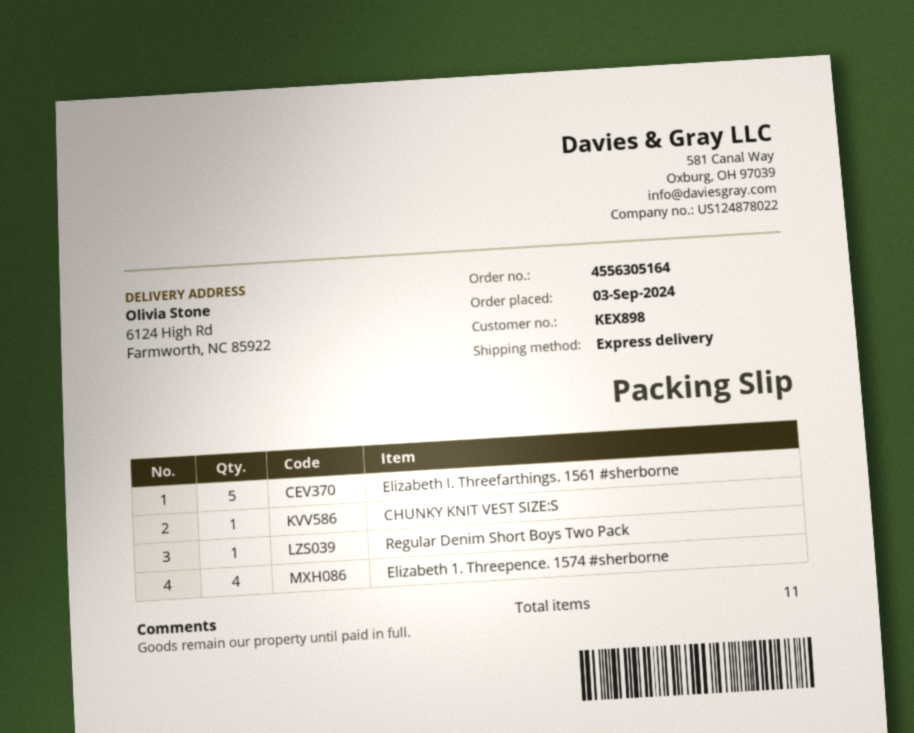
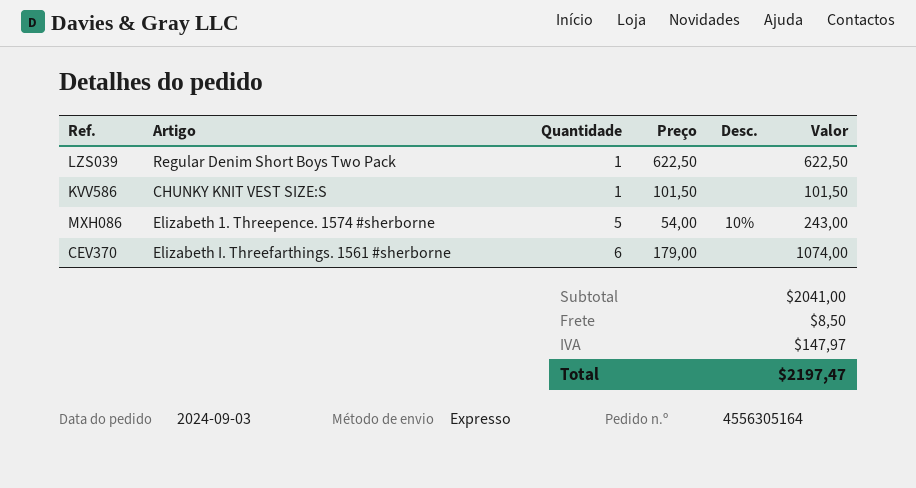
Elizabeth I. Threefarthings. 1561 #sherborne: 5 -> 6
Elizabeth 1. Threepence. 1574 #sherborne: 4 -> 5

